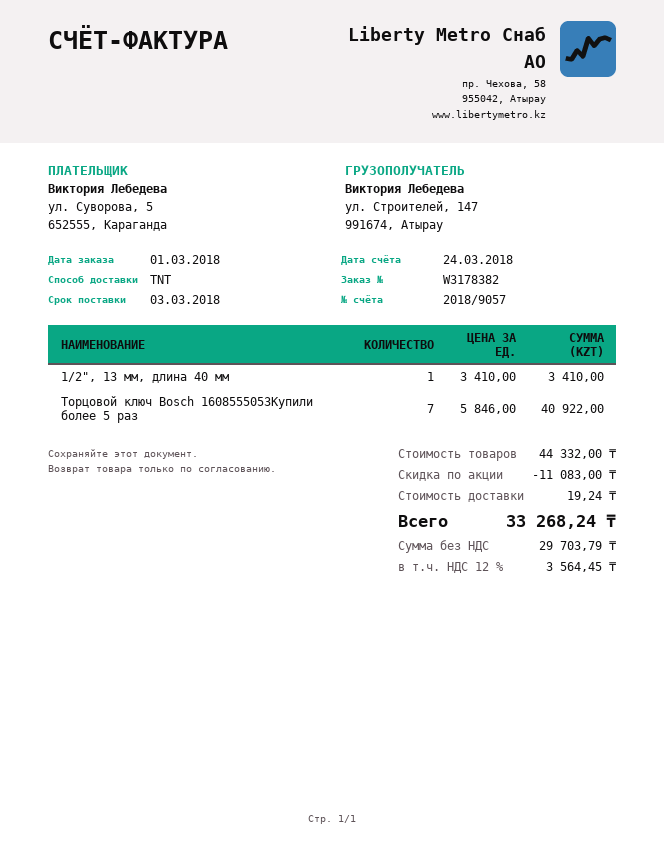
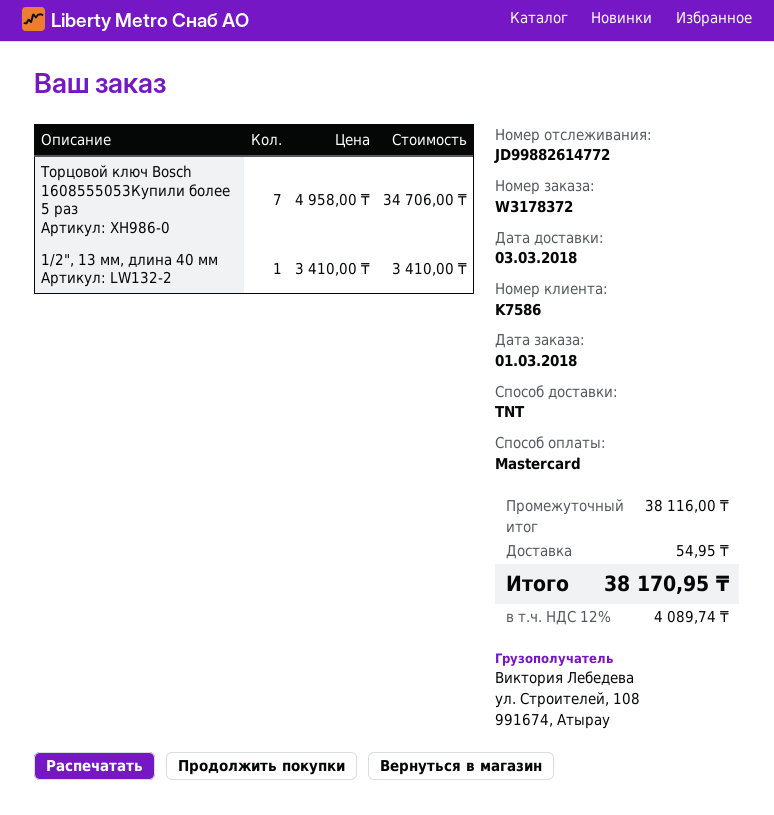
order number: W3178382 -> W3178372
ship to: ул. Строителей, 147, 991674, Атырау -> ул. Строителей, 108, 991674, Атырау
Торцовой ключ Bosch 1608555053Купили более 5 раз: 7 x 5846.00 = 40922.00 -> 7 x 4958.00 = 34706.00
subtotal: 44332.00 -> 38116.00
discount: 11083.00 -> none
shipping: 19.24 -> 54.95
tax: 12% = 3564.45 -> 12% = 4089.74
total: 33268.24 -> 38170.95

